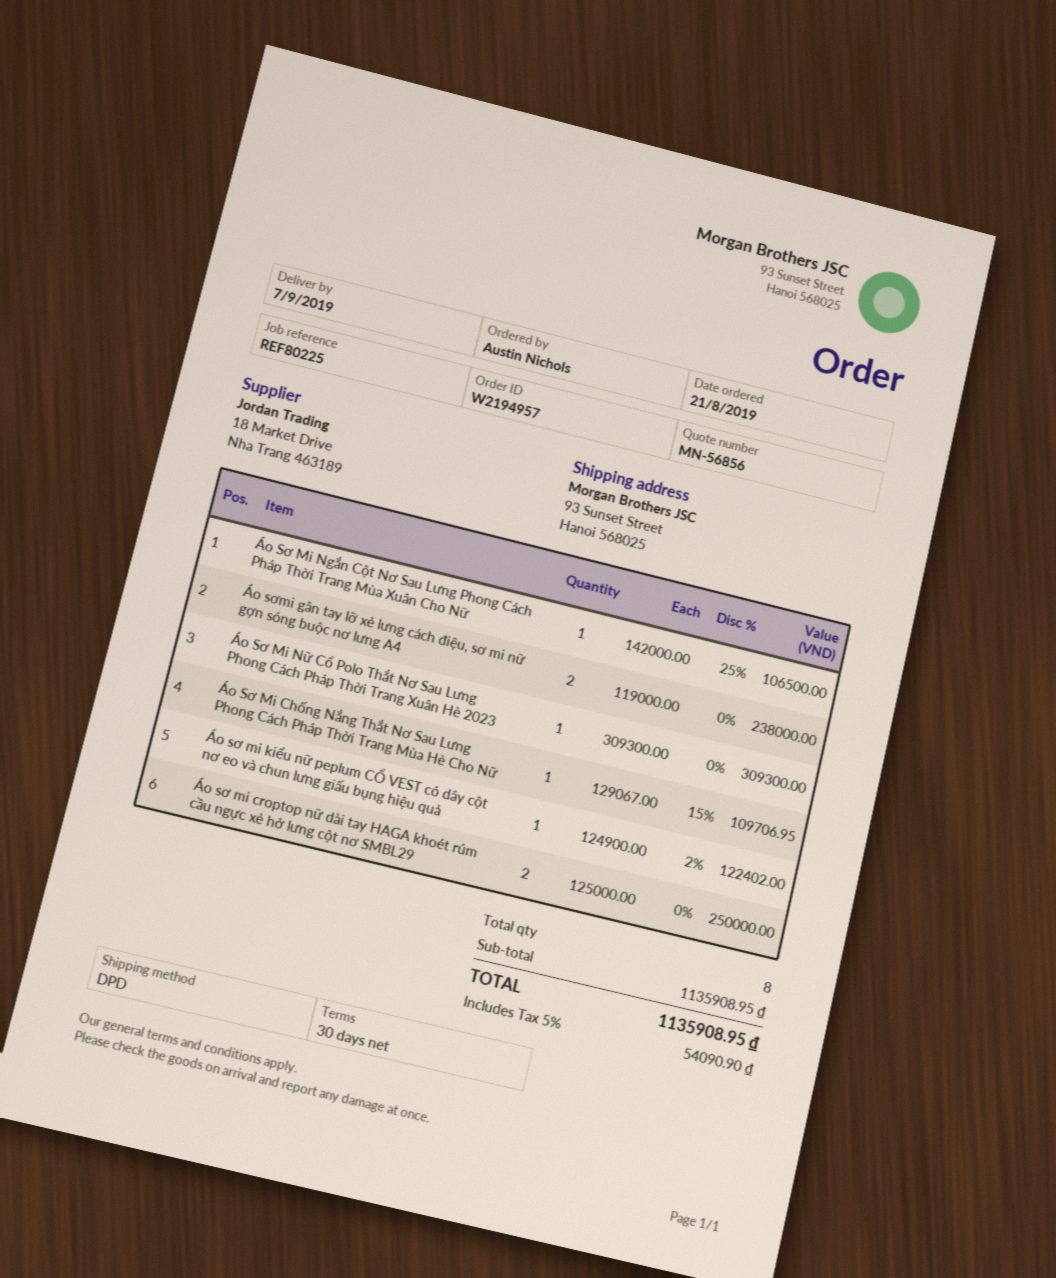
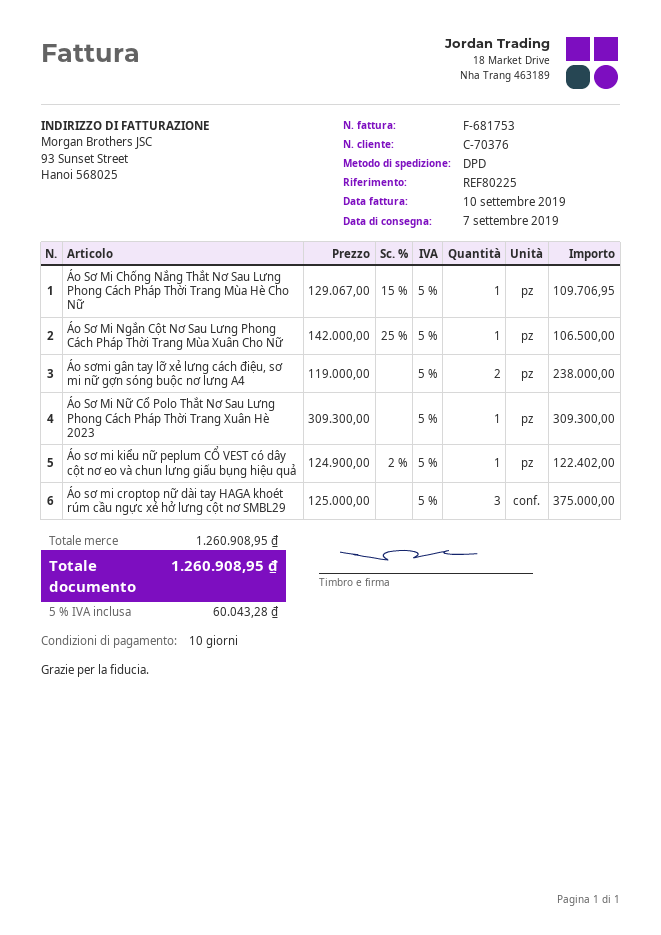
payment terms: 30 days -> 10 days
Áo sơ mi croptop nữ dài tay HAGA khoét rúm cầu ngực xẻ hở lưng cột nơ SMBL29: 2 x 125000.00 = 250000.00 -> 3 x 125000.00 = 375000.00
subtotal: 1135908.95 -> 1260908.95
tax: 5% = 54090.90 -> 5% = 60043.28
total: 1135908.95 -> 1260908.95

